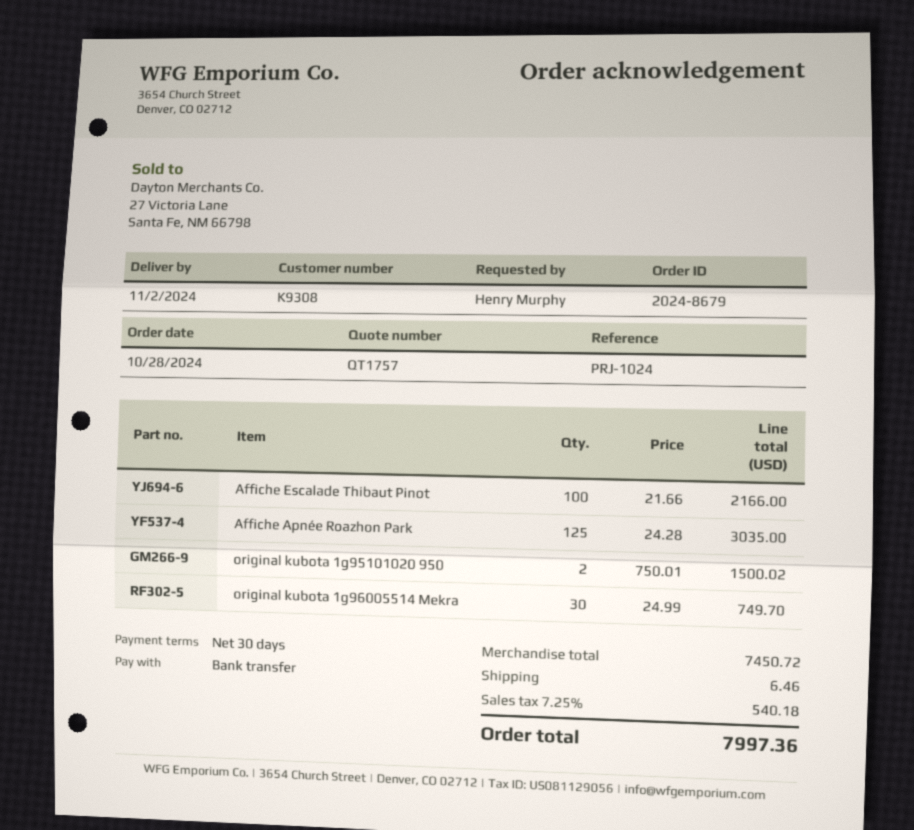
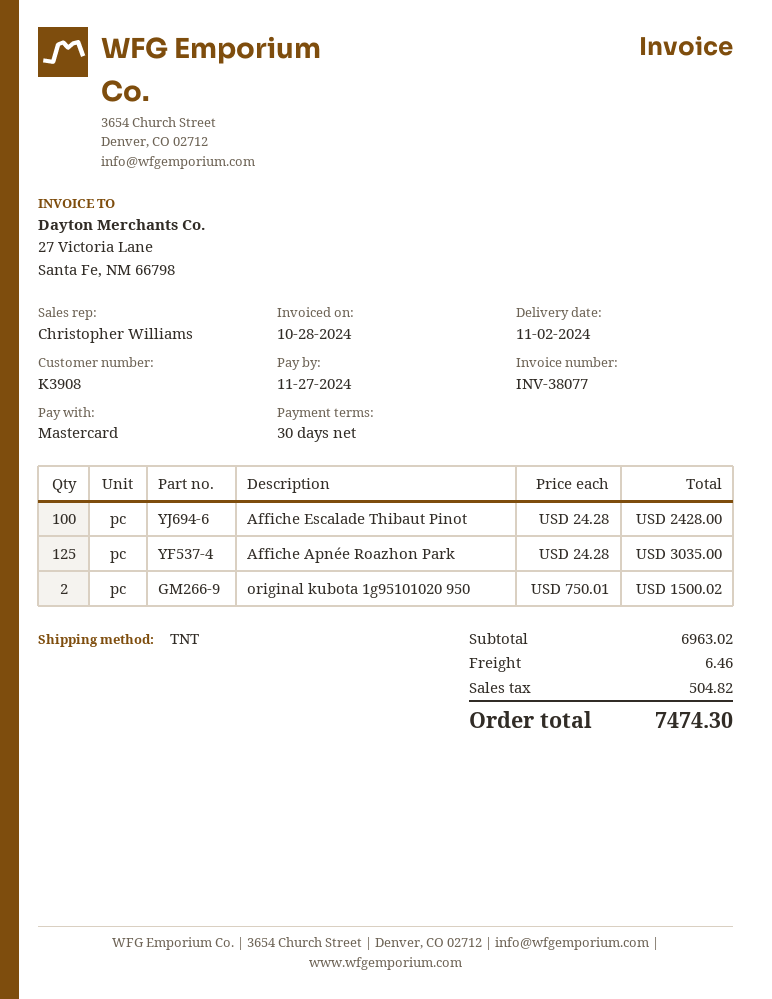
customer number: K9308 -> K3908
payment method: bank transfer -> Mastercard
Affiche Escalade Thibaut Pinot: 100 x 21.66 = 2166.00 -> 100 x 24.28 = 2428.00
original kubota 1g96005514 Mekra: 30 x 24.99 = 749.70 -> none
subtotal: 7450.72 -> 6963.02
tax: 540.18 -> 504.82
total: 7997.36 -> 7474.30

